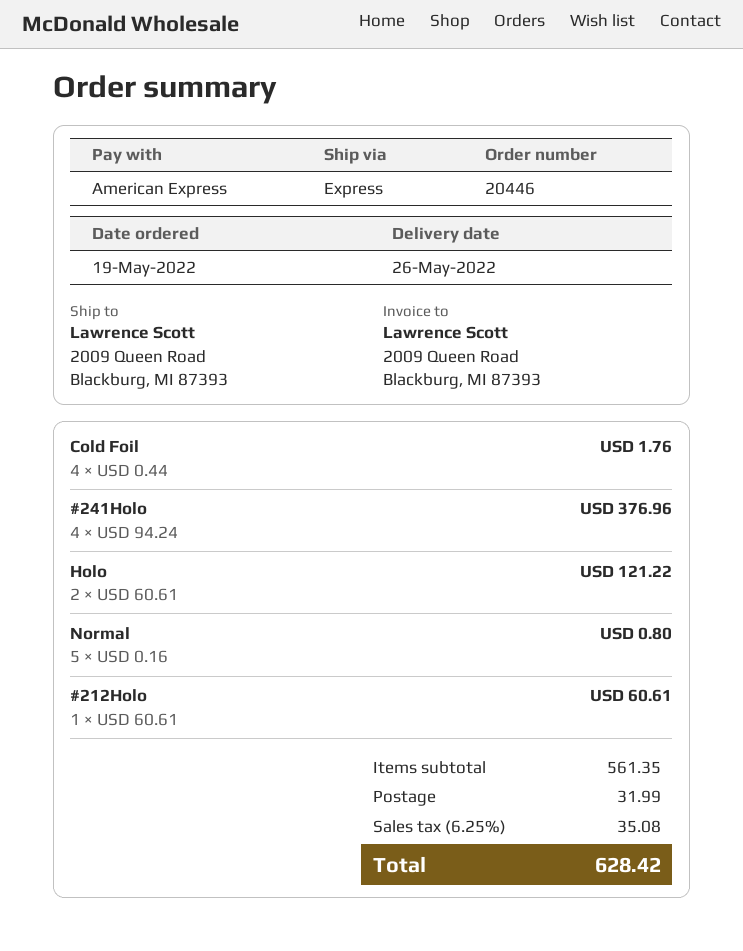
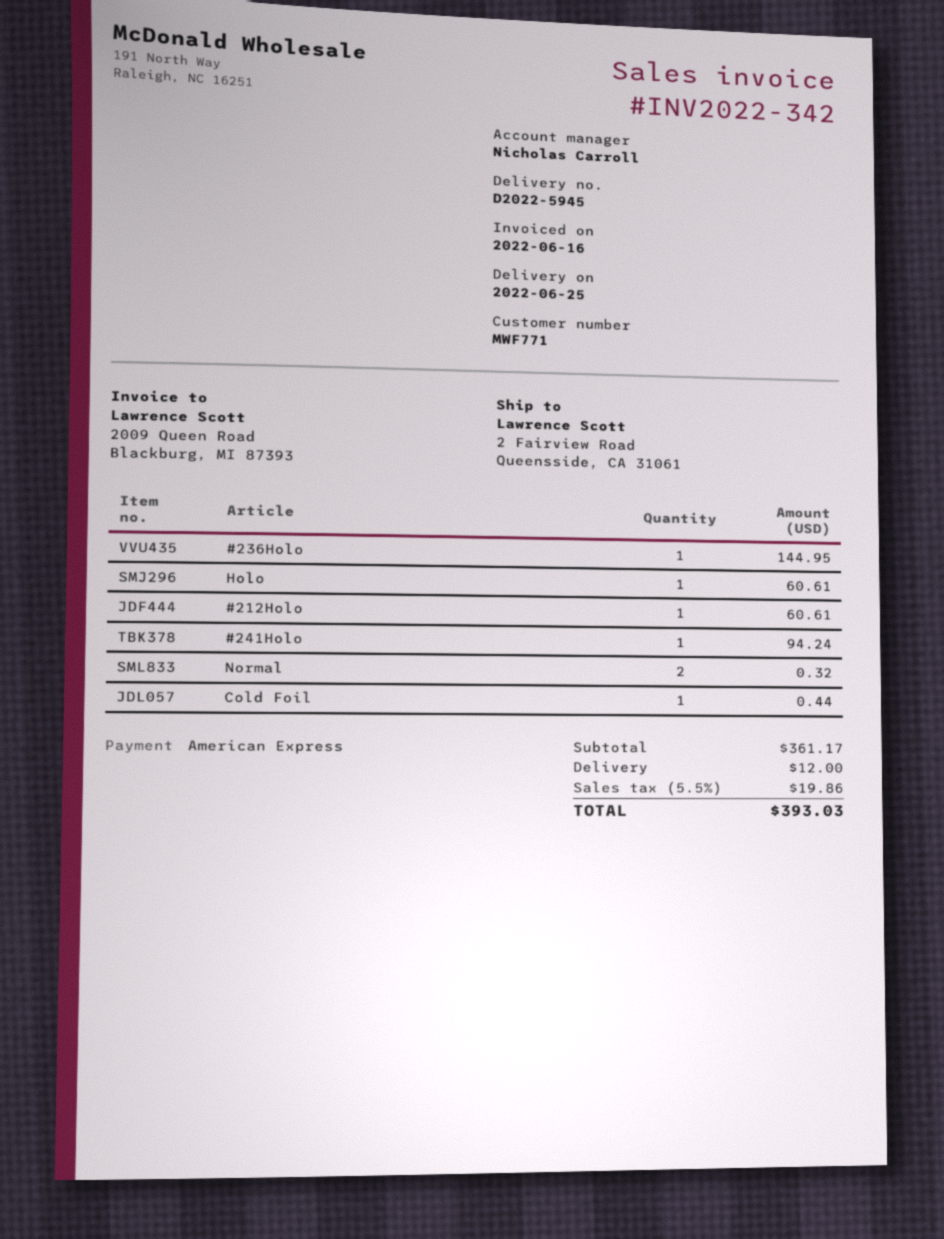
delivery date: 2022-05-26 -> 2022-06-25
ship to: 2009 Queen Road, Blackburg, MI 87393 -> 2 Fairview Road, Queensside, CA 31061
Cold Foil: 4 for 1.76 -> 1 for 0.44
#241Holo: 4 for 376.96 -> 1 for 94.24
Holo: 2 for 121.22 -> 1 for 60.61
Normal: 5 for 0.80 -> 2 for 0.32
#236Holo: none -> 1 for 144.95
subtotal: 561.35 -> 361.17
shipping: 31.99 -> 12.00
tax: 6.25% = 35.08 -> 5.5% = 19.86
total: 628.42 -> 393.03

